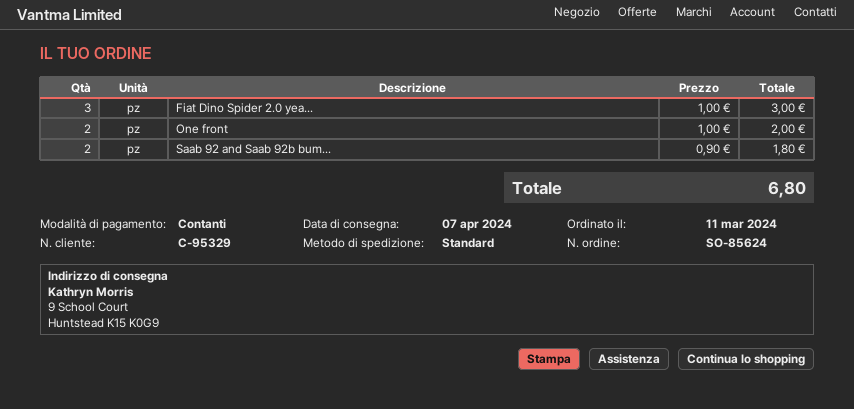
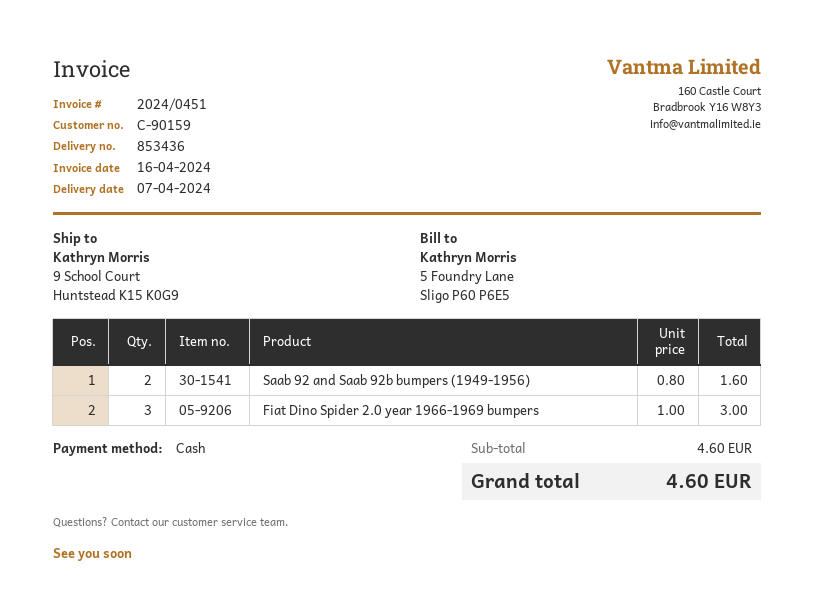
customer number: C-95329 -> C-90159
One front: 2 x 1.00 = 2.00 -> none
Saab 92 and Saab 92b bum...: 2 x 0.90 = 1.80 -> 2 x 0.80 = 1.60
total: 6.80 -> 4.60

